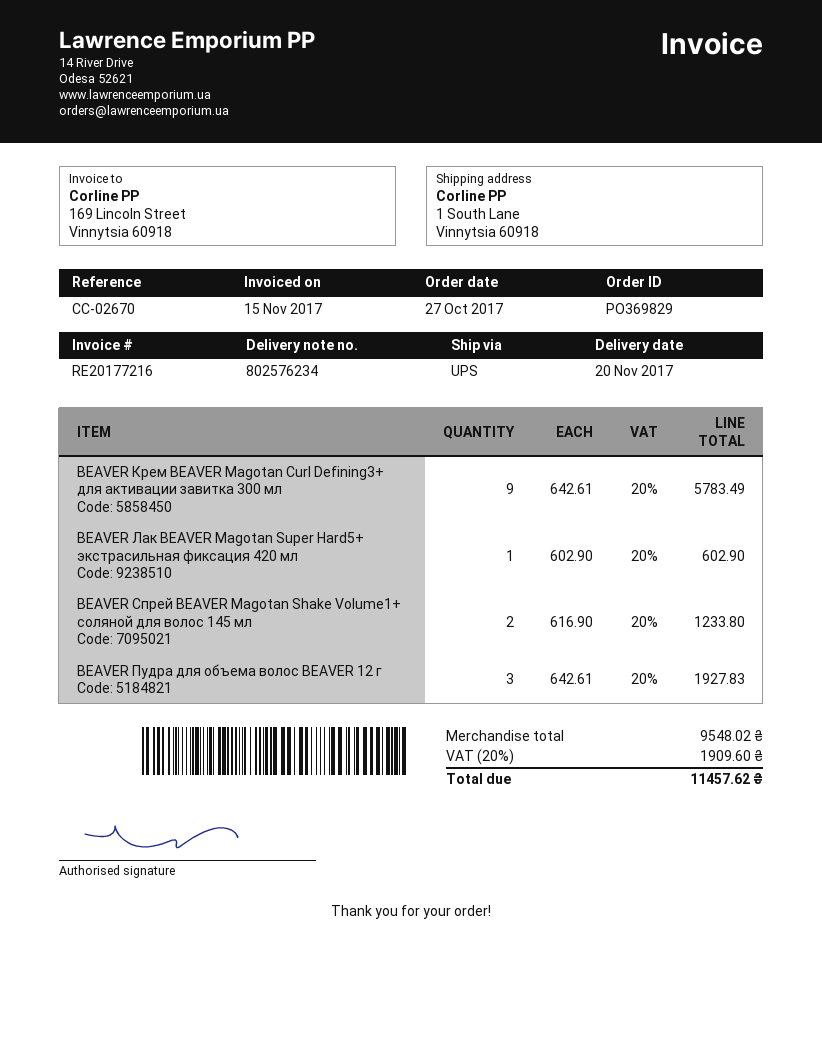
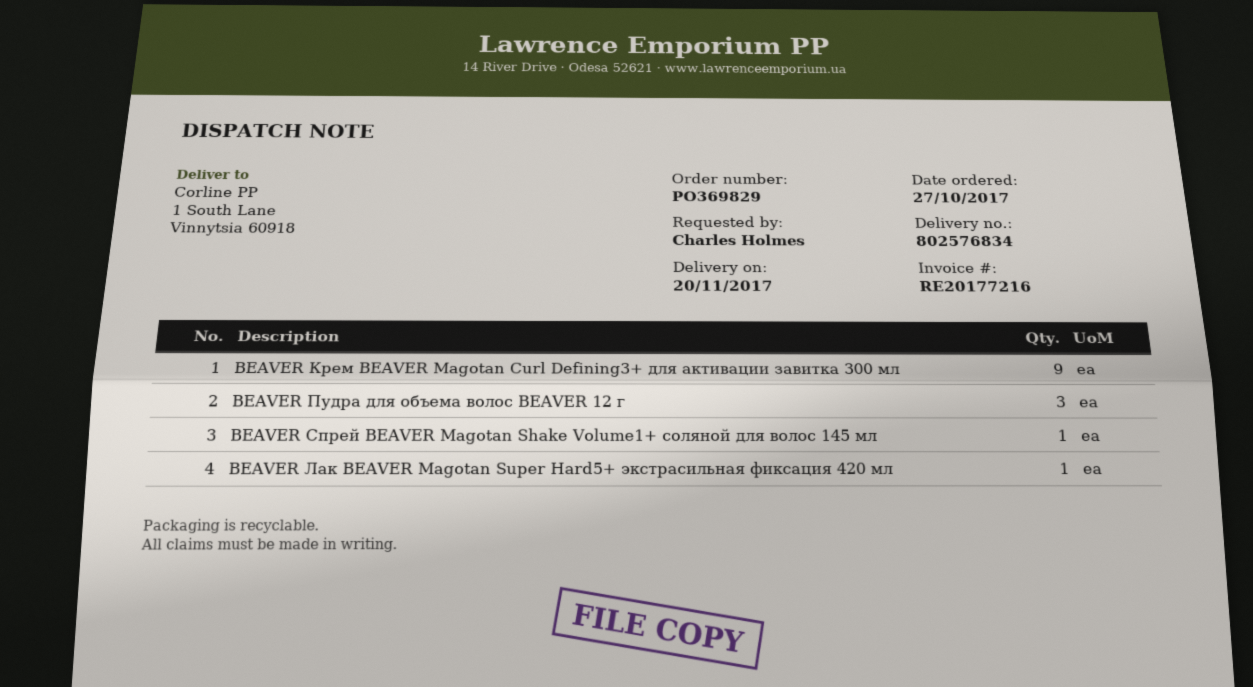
delivery note number: 802576234 -> 802576834
BEAVER Спрей BEAVER Magotan Shake Volume1+ соляной для волос 145 мл: 2 -> 1

